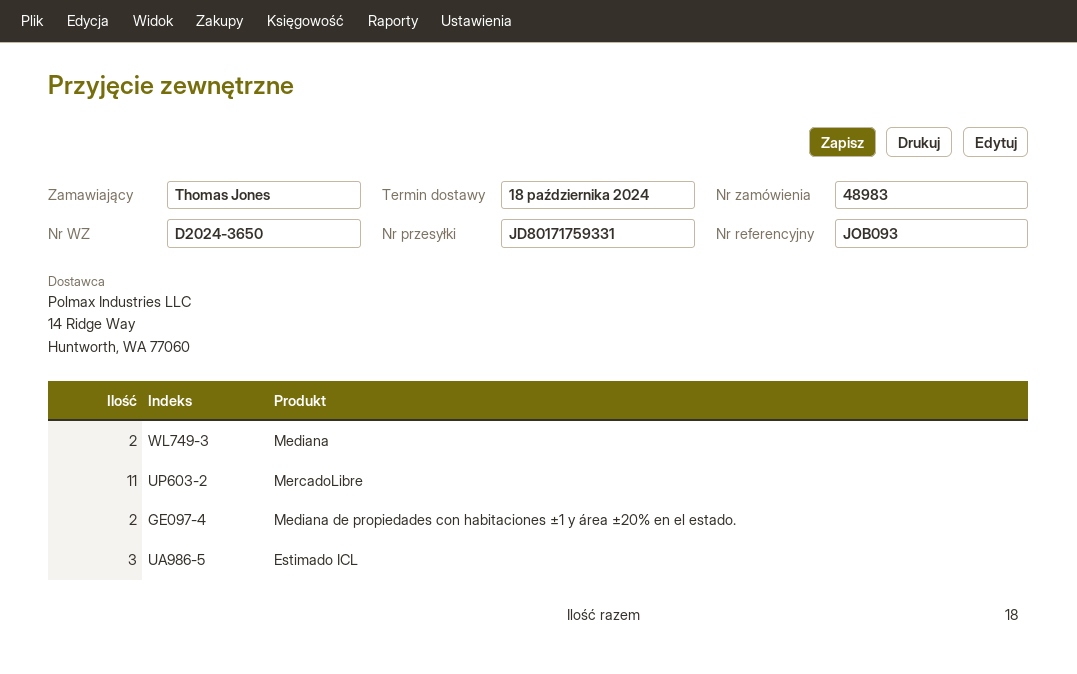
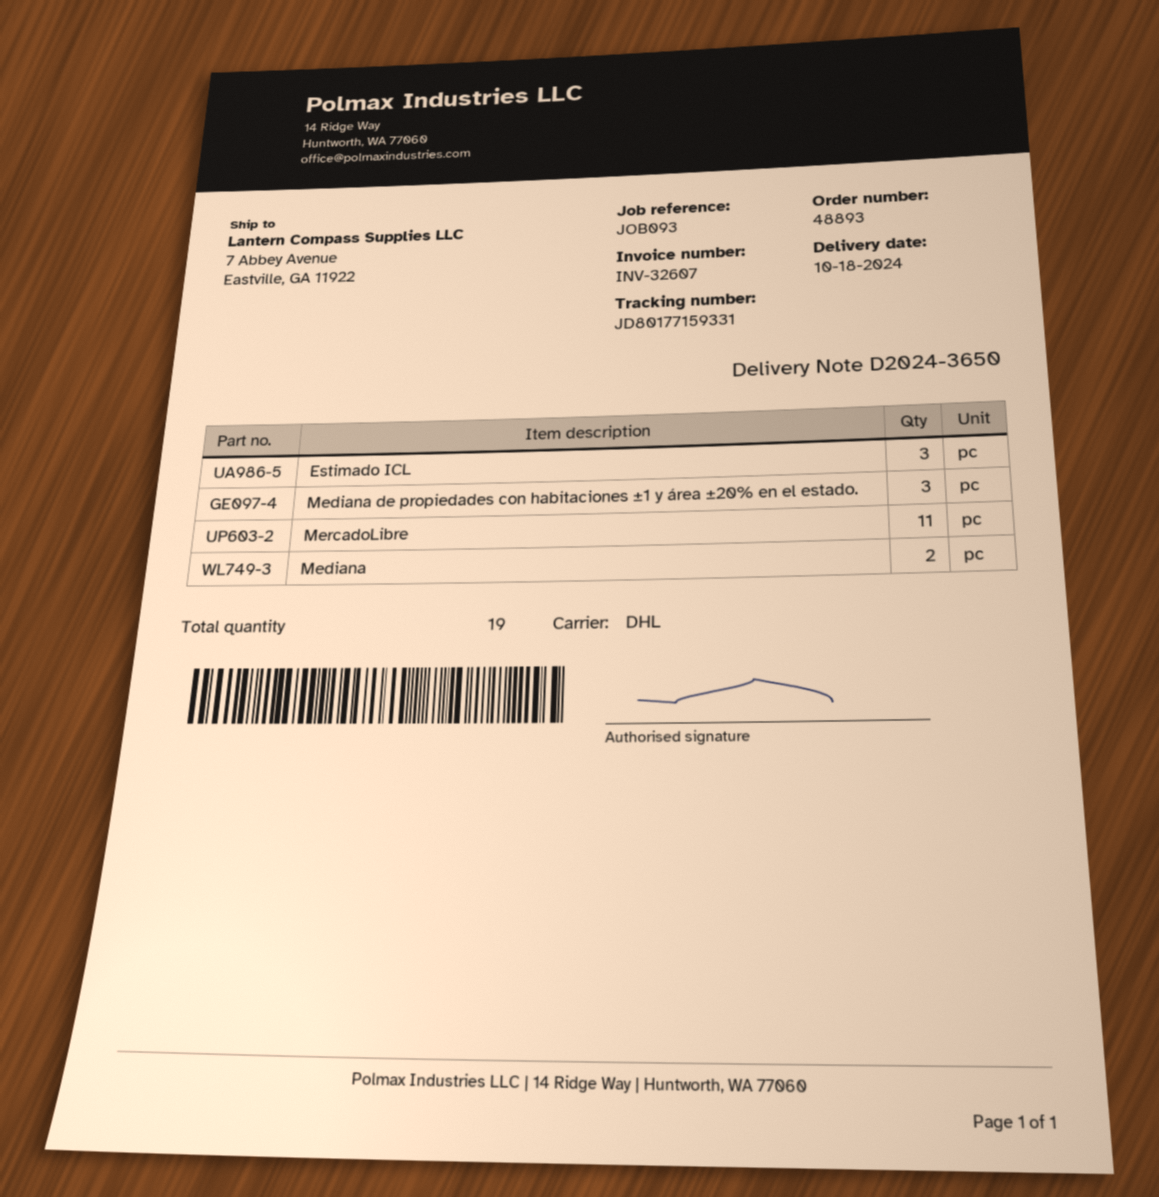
order number: 48983 -> 48893
tracking number: JD80171759331 -> JD80177159331
Mediana de propiedades con habitaciones ±1 y área ±20% en el estado.: 2 -> 3
total quantity: 18 -> 19

